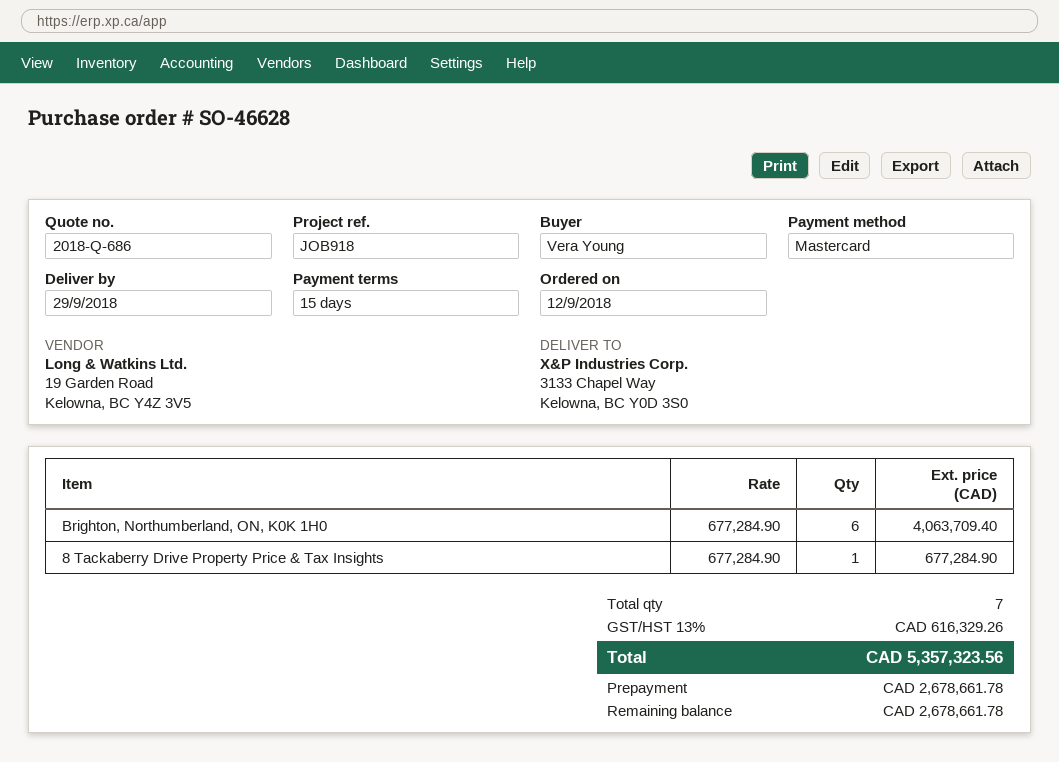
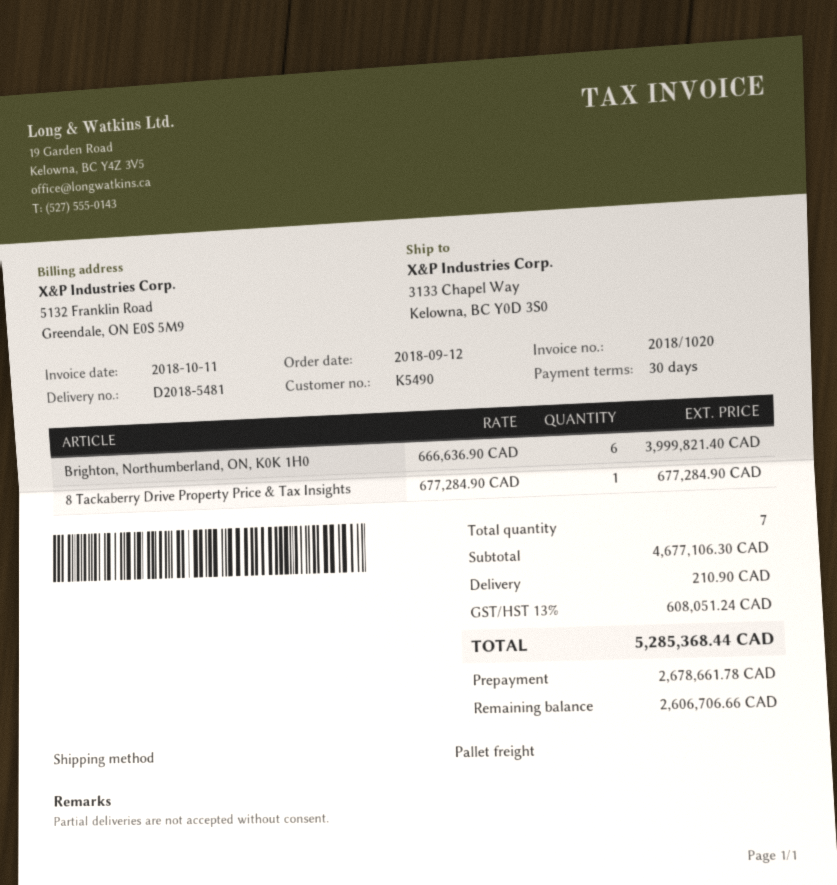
payment terms: 15 days -> 30 days
Brighton, Northumberland, ON, K0K 1H0: 6 x 677284.90 = 4063709.40 -> 6 x 666636.90 = 3999821.40
shipping: none -> 210.90
tax: 13% = 616329.26 -> 13% = 608051.24
total: 5357323.56 -> 5285368.44
balance: 2678661.78 -> 2606706.66

